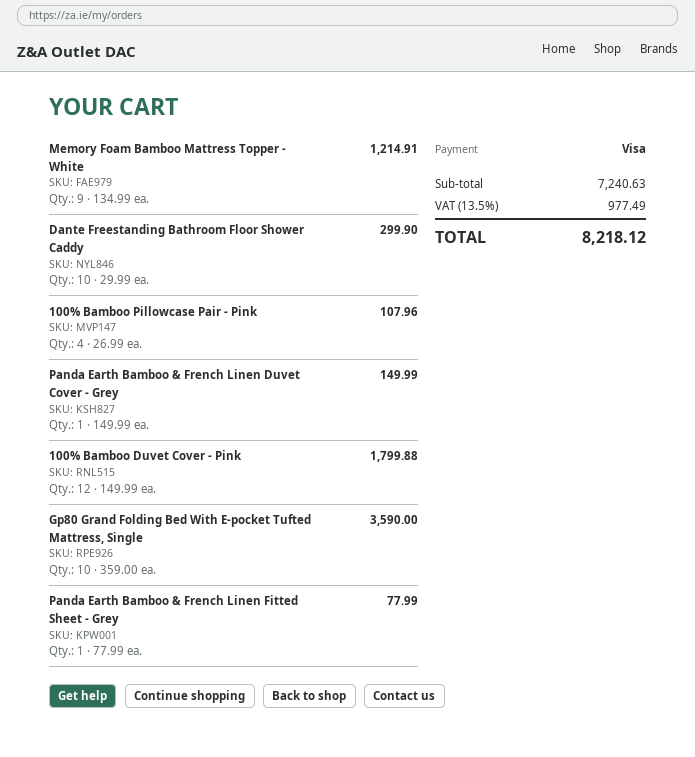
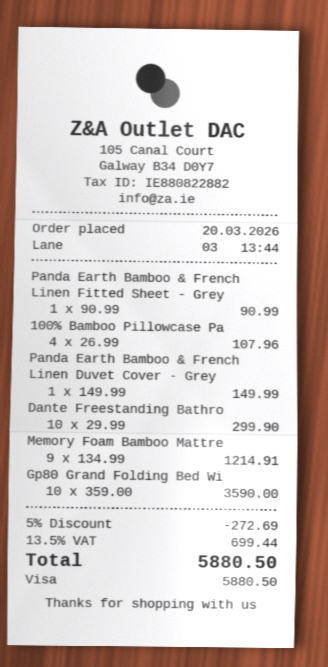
100% Bamboo Duvet Cover - Pink: 12 x 149.99 = 1799.88 -> none
Panda Earth Bamboo & French Linen Fitted Sheet - Grey: 1 x 77.99 = 77.99 -> 1 x 90.99 = 90.99
discount: none -> 5% = 272.69
tax: 13.5% = 977.49 -> 13.5% = 699.44
total: 8218.12 -> 5880.50

